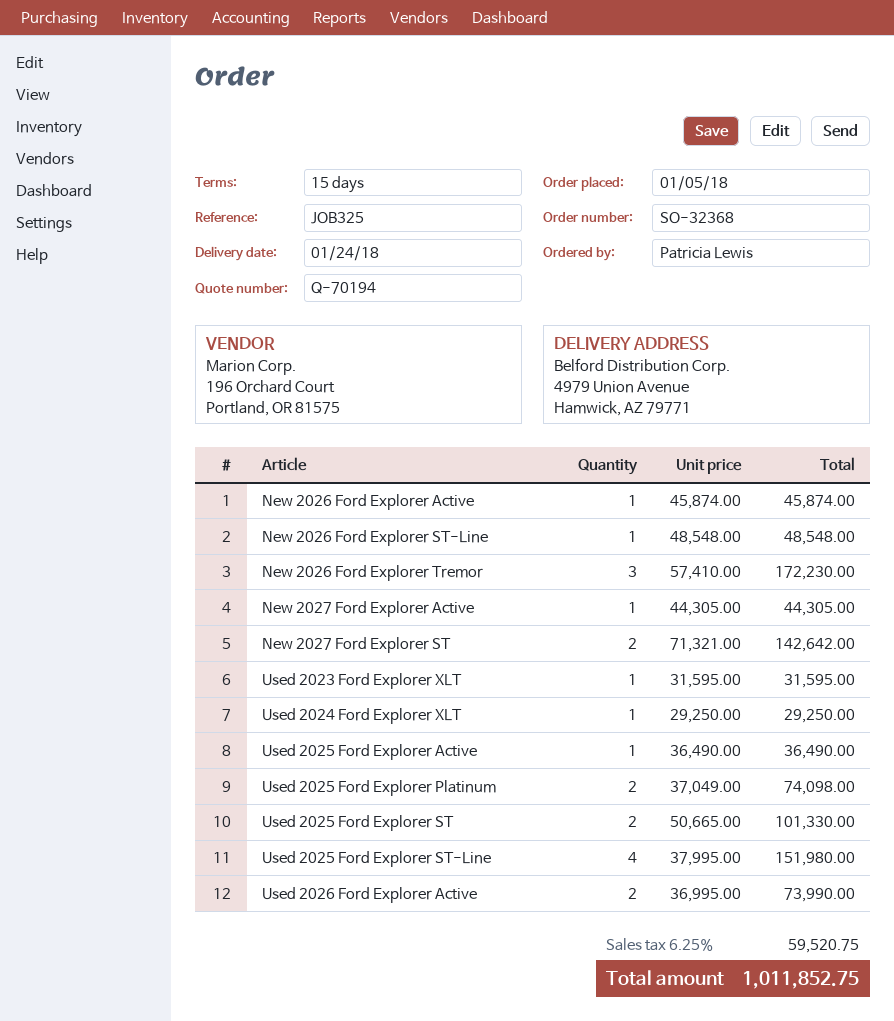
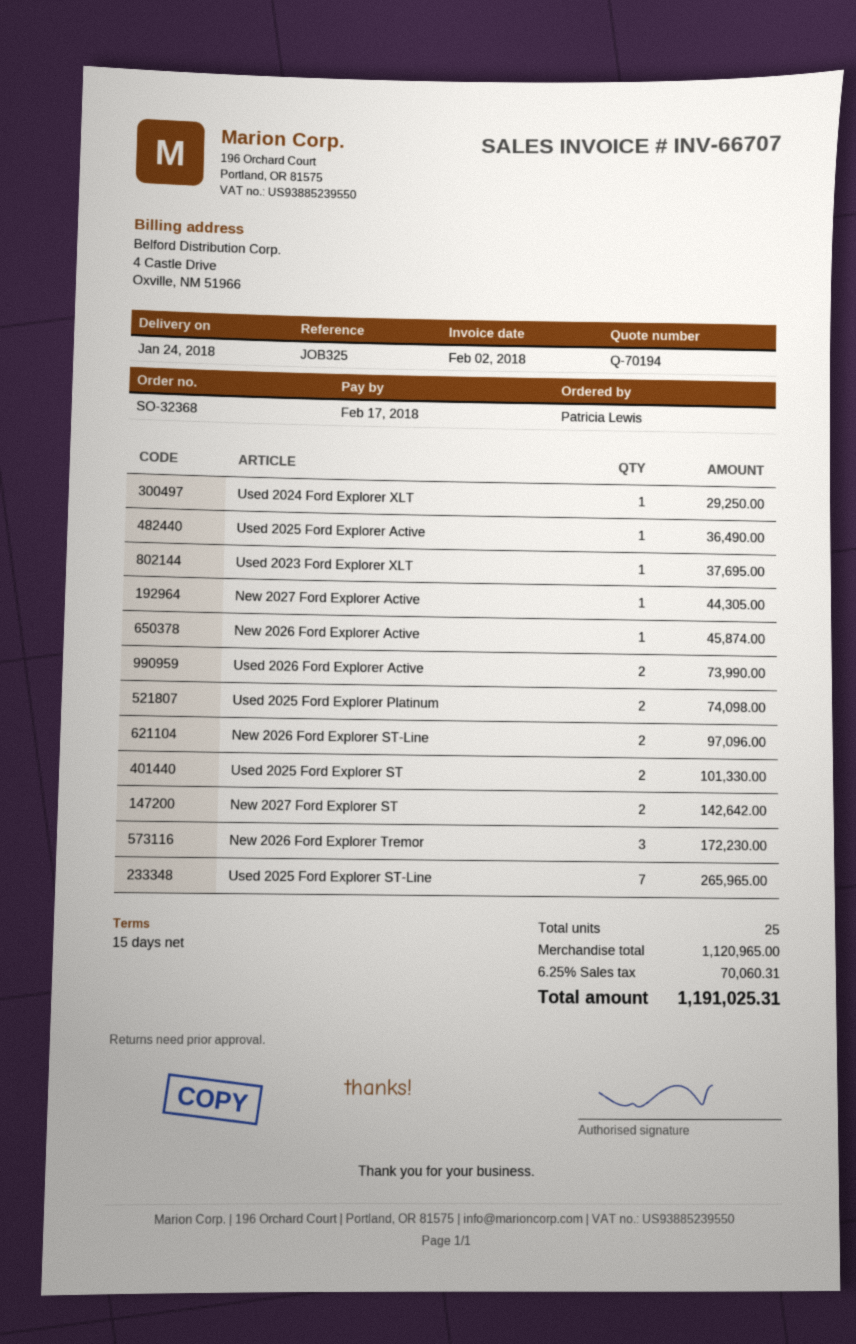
New 2026 Ford Explorer ST-Line: 1 for 48548.00 -> 2 for 97096.00
Used 2023 Ford Explorer XLT: 1 for 31595.00 -> 1 for 37695.00
Used 2025 Ford Explorer ST-Line: 4 for 151980.00 -> 7 for 265965.00
tax: 6.25% = 59520.75 -> 6.25% = 70060.31
total: 1011852.75 -> 1191025.31

